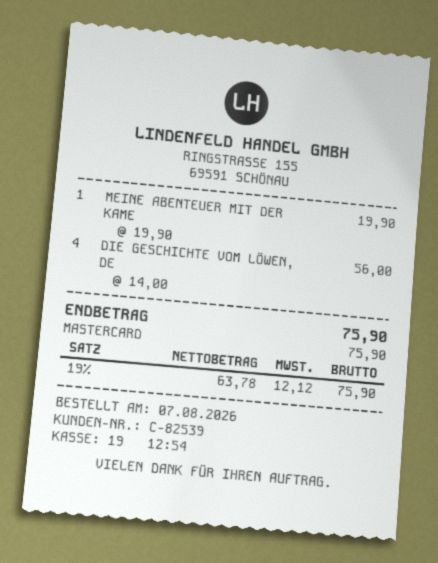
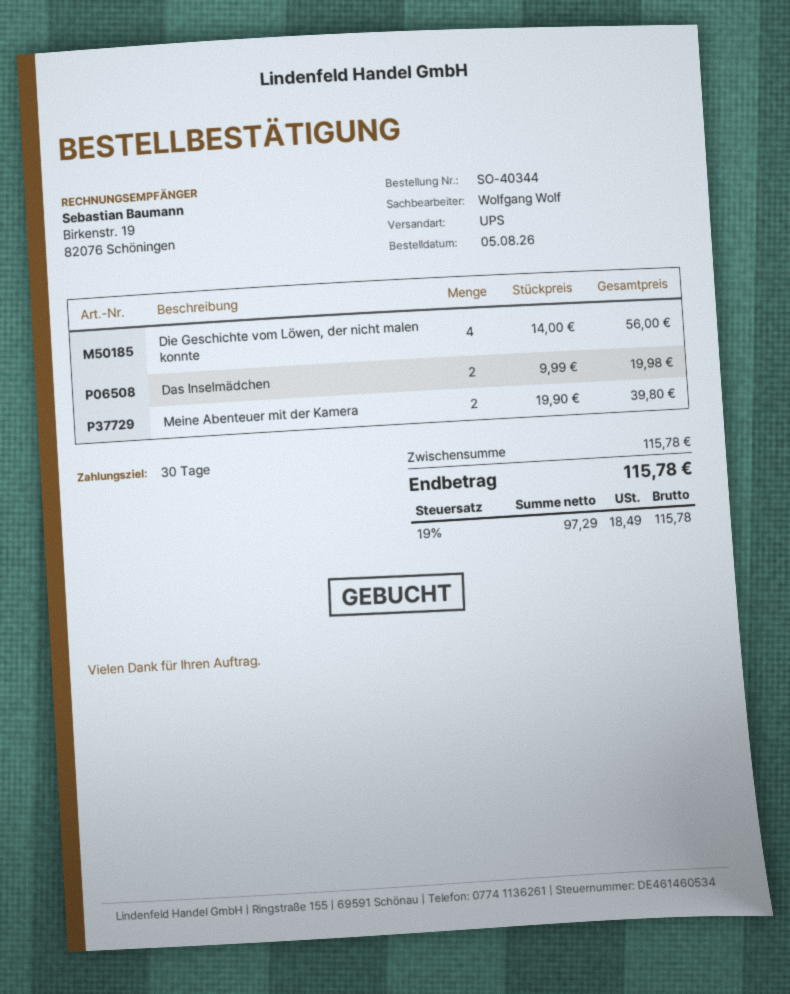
order date: 2026-08-07 -> 2026-08-05
MEINE ABENTEUER MIT DER KAME: 1 x 19.90 = 19.90 -> 2 x 19.90 = 39.80
Das Inselmädchen: none -> 2 x 9.99 = 19.98
net: 63.78 -> 97.29
tax: 19% = 12.12 -> 19% = 18.49
total: 75.90 -> 115.78

